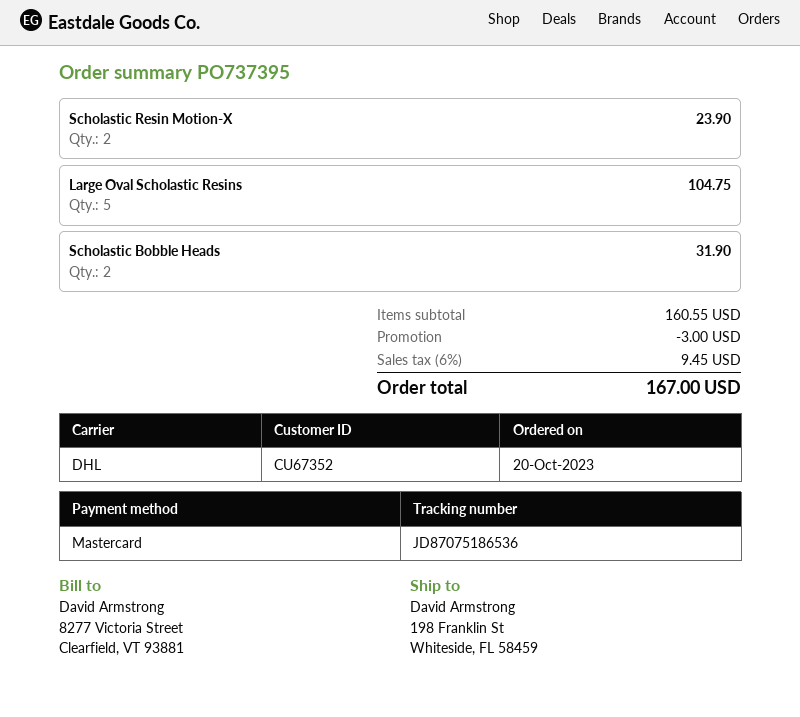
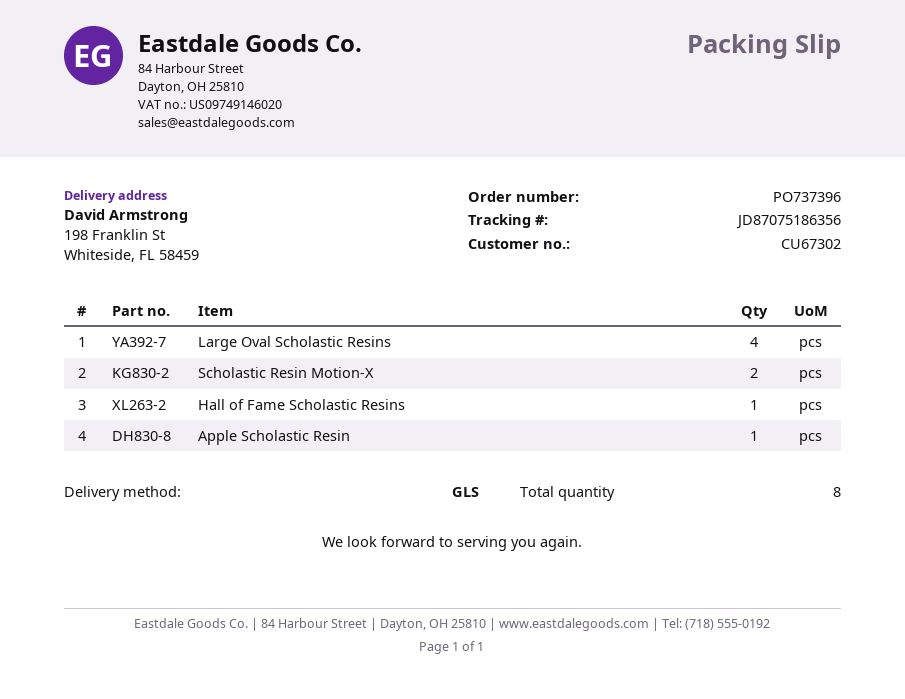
order number: PO737395 -> PO737396
customer number: CU67352 -> CU67302
shipping method: DHL -> GLS
tracking number: JD87075186536 -> JD87075186356
Large Oval Scholastic Resins: 5 -> 4
Scholastic Bobble Heads: 2 -> none
Hall of Fame Scholastic Resins: none -> 1
Apple Scholastic Resin: none -> 1

